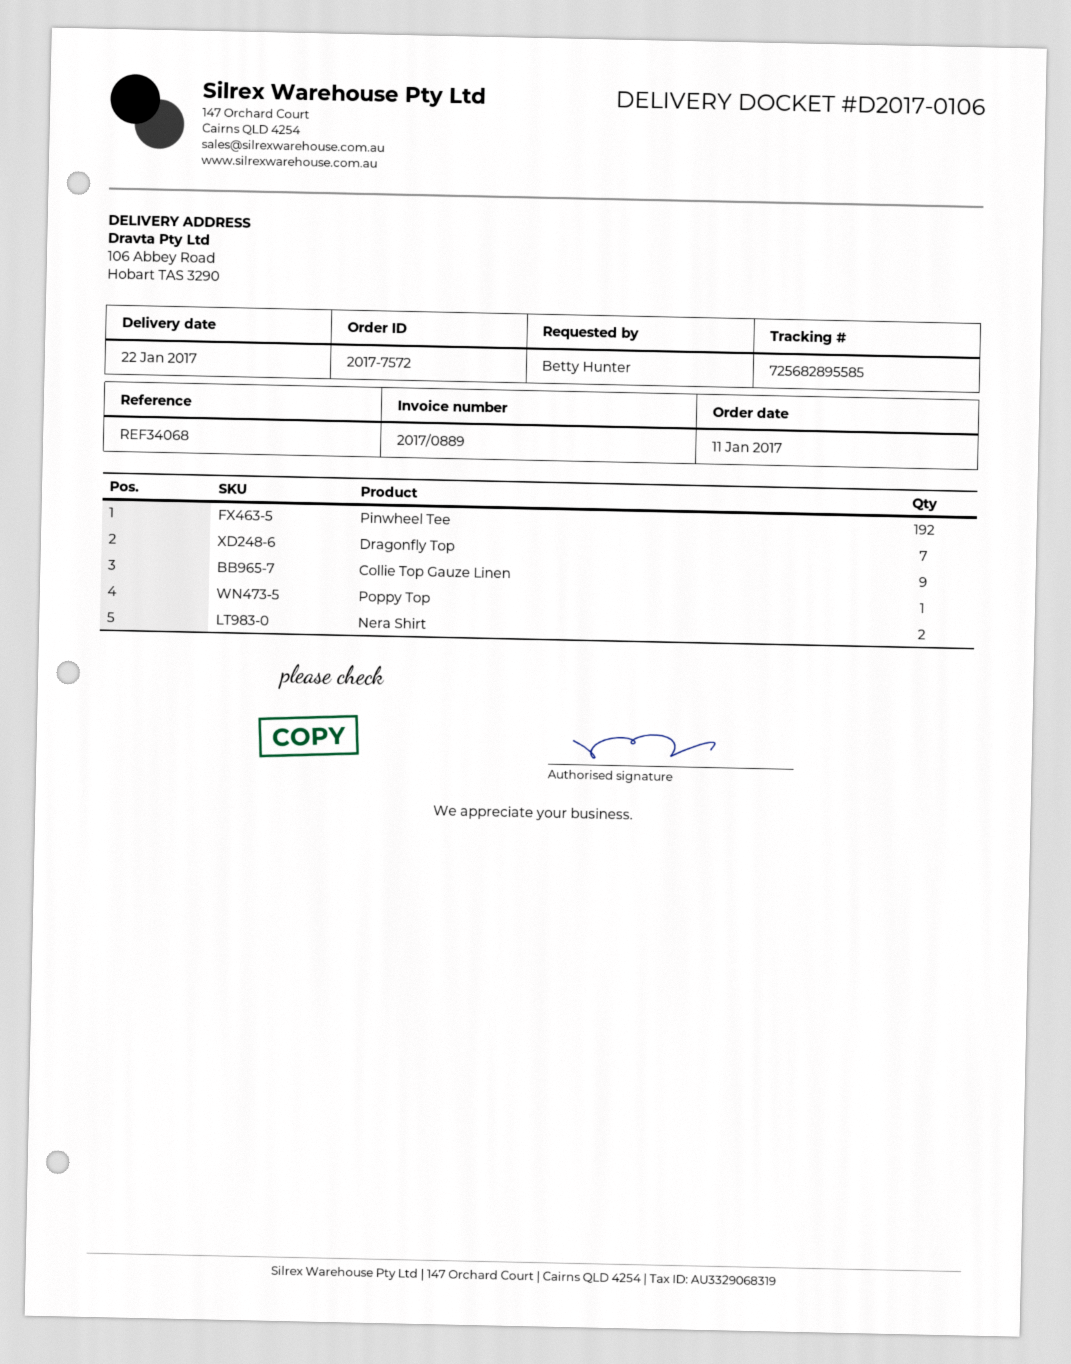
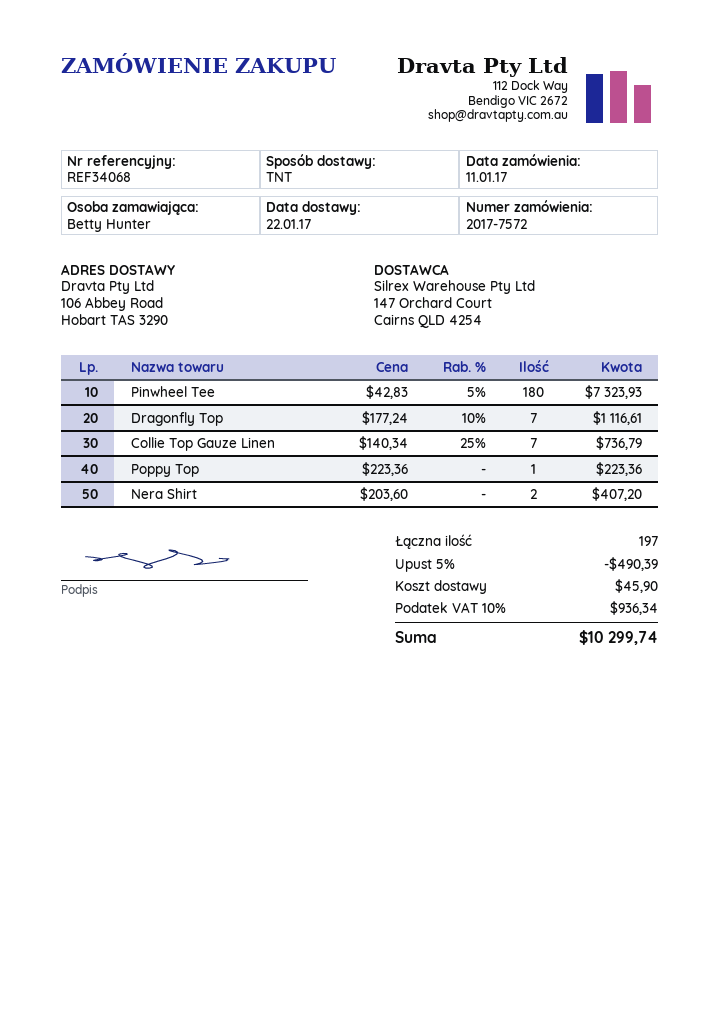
Pinwheel Tee: 192 -> 180
Collie Top Gauze Linen: 9 -> 7

